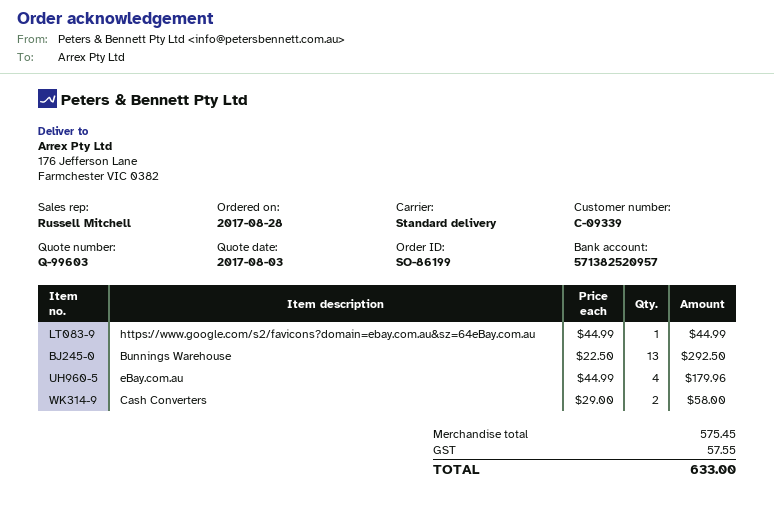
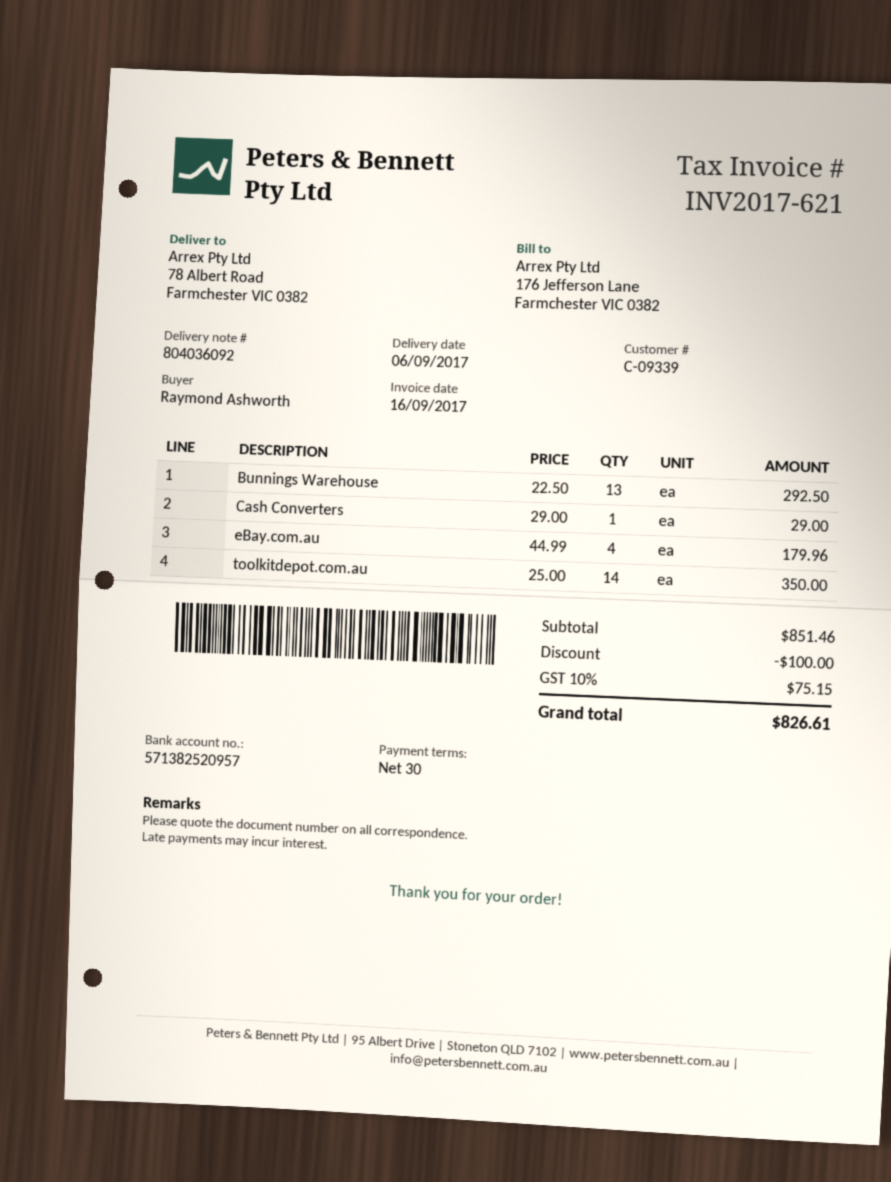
ship to: 176 Jefferson Lane, Farmchester VIC 0382 -> 78 Albert Road, Farmchester VIC 0382
https://www.google.com/s2/favicons?domain=ebay.com.au&sz=64eBay.com.au: 1 x 44.99 = 44.99 -> none
Cash Converters: 2 x 29.00 = 58.00 -> 1 x 29.00 = 29.00
toolkitdepot.com.au: none -> 14 x 25.00 = 350.00
subtotal: 575.45 -> 851.46
discount: none -> 100.00
tax: 57.55 -> 75.15
total: 633.00 -> 826.61

